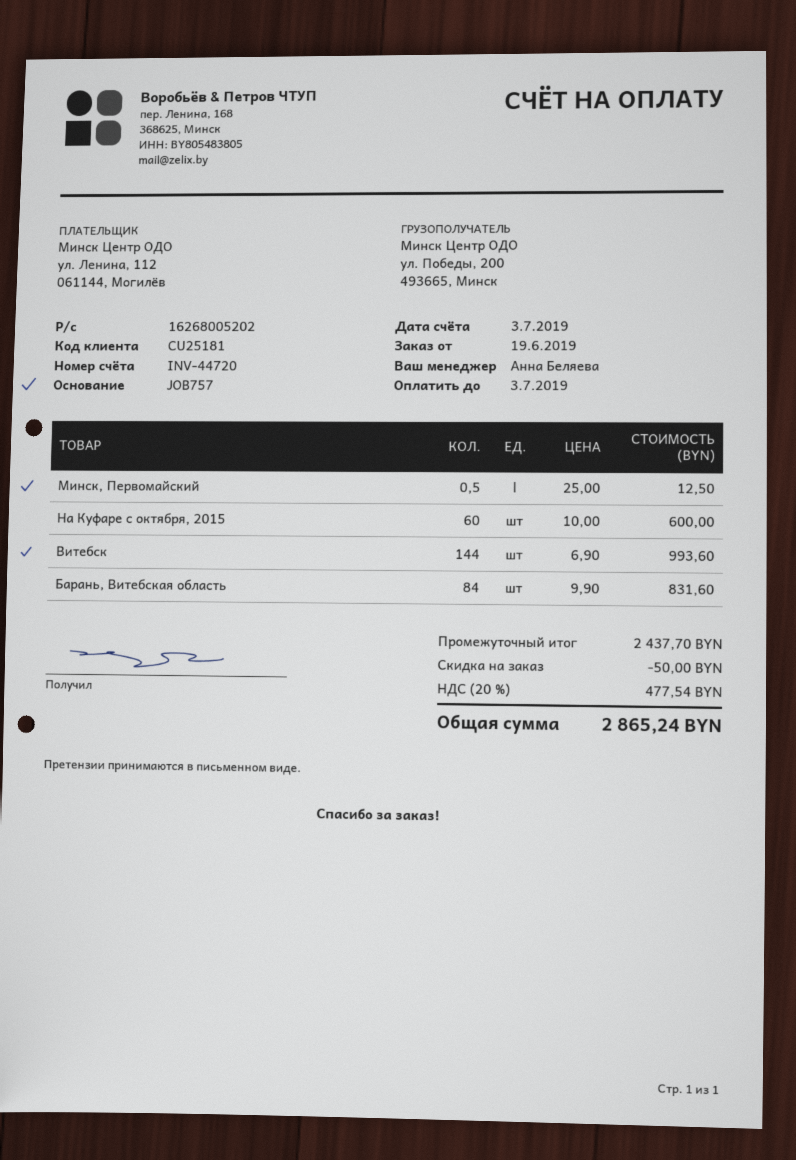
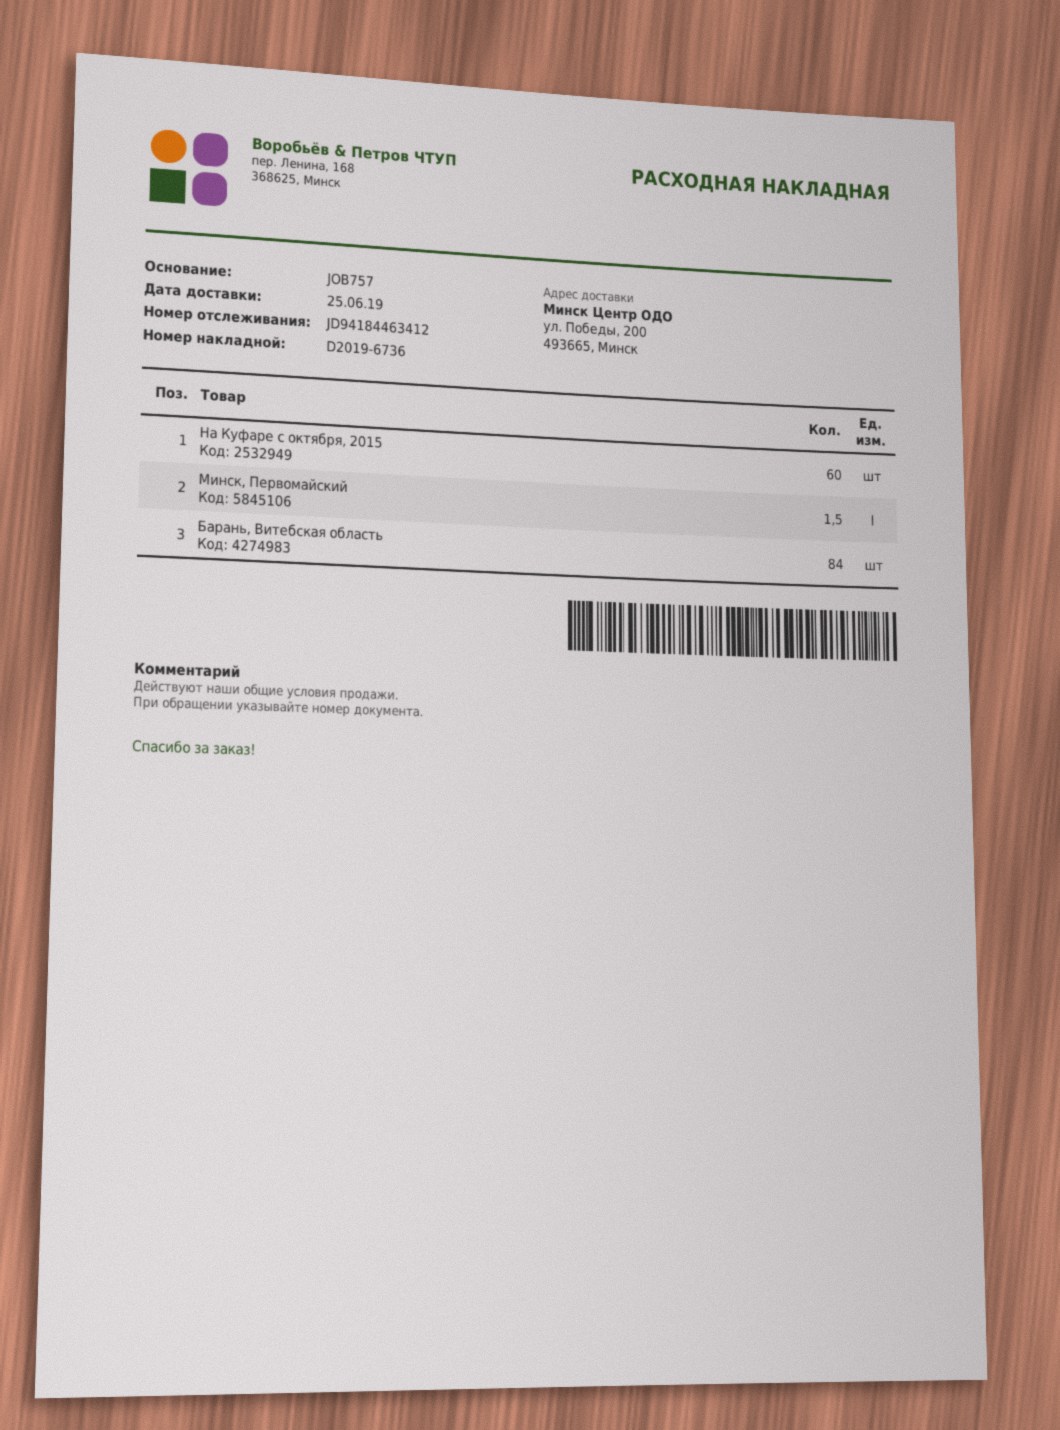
Минск, Первомайский: 0.5 -> 1.5
Витебск: 144 -> none

